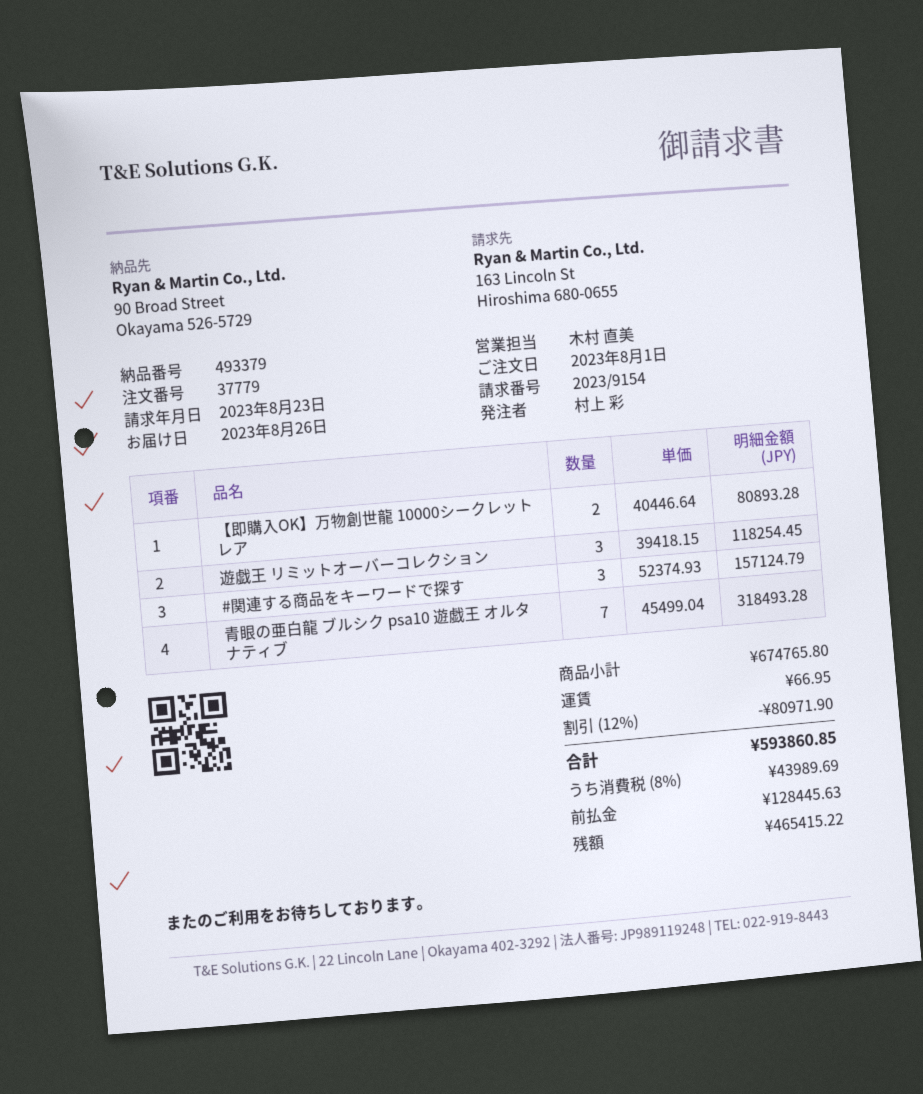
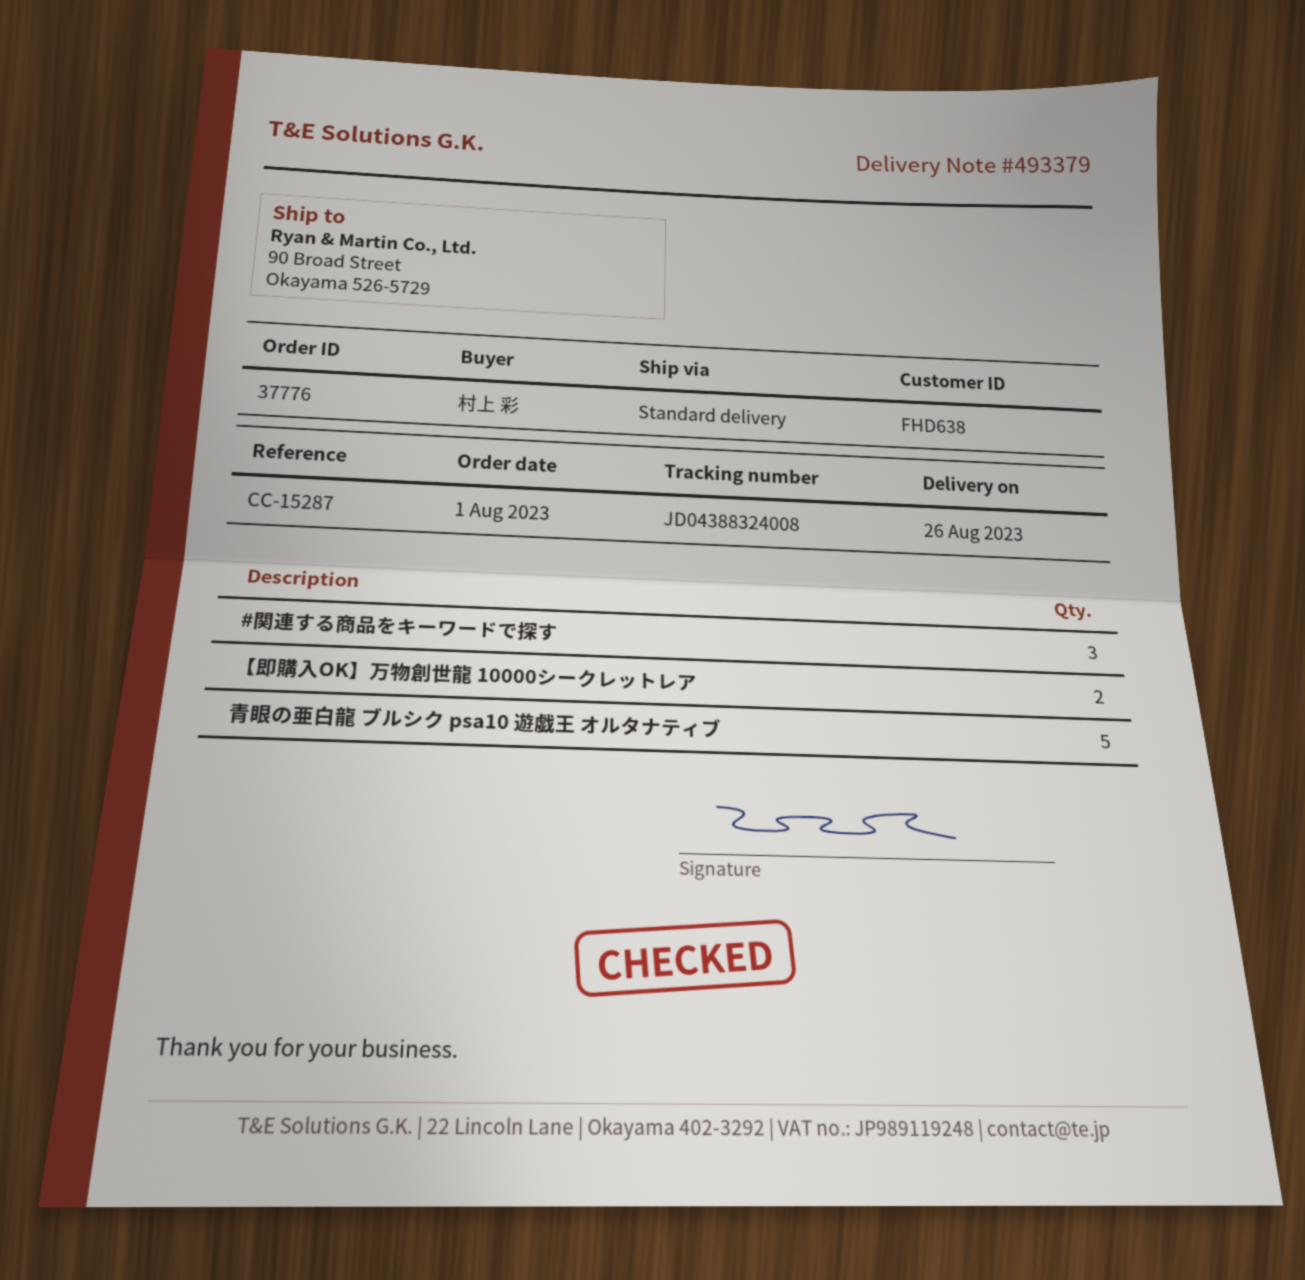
order number: 37779 -> 37776
遊戯王 リミットオーバーコレクション: 3 -> none
青眼の亜白龍 ブルシク psa10 遊戯王 オルタナティブ: 7 -> 5

